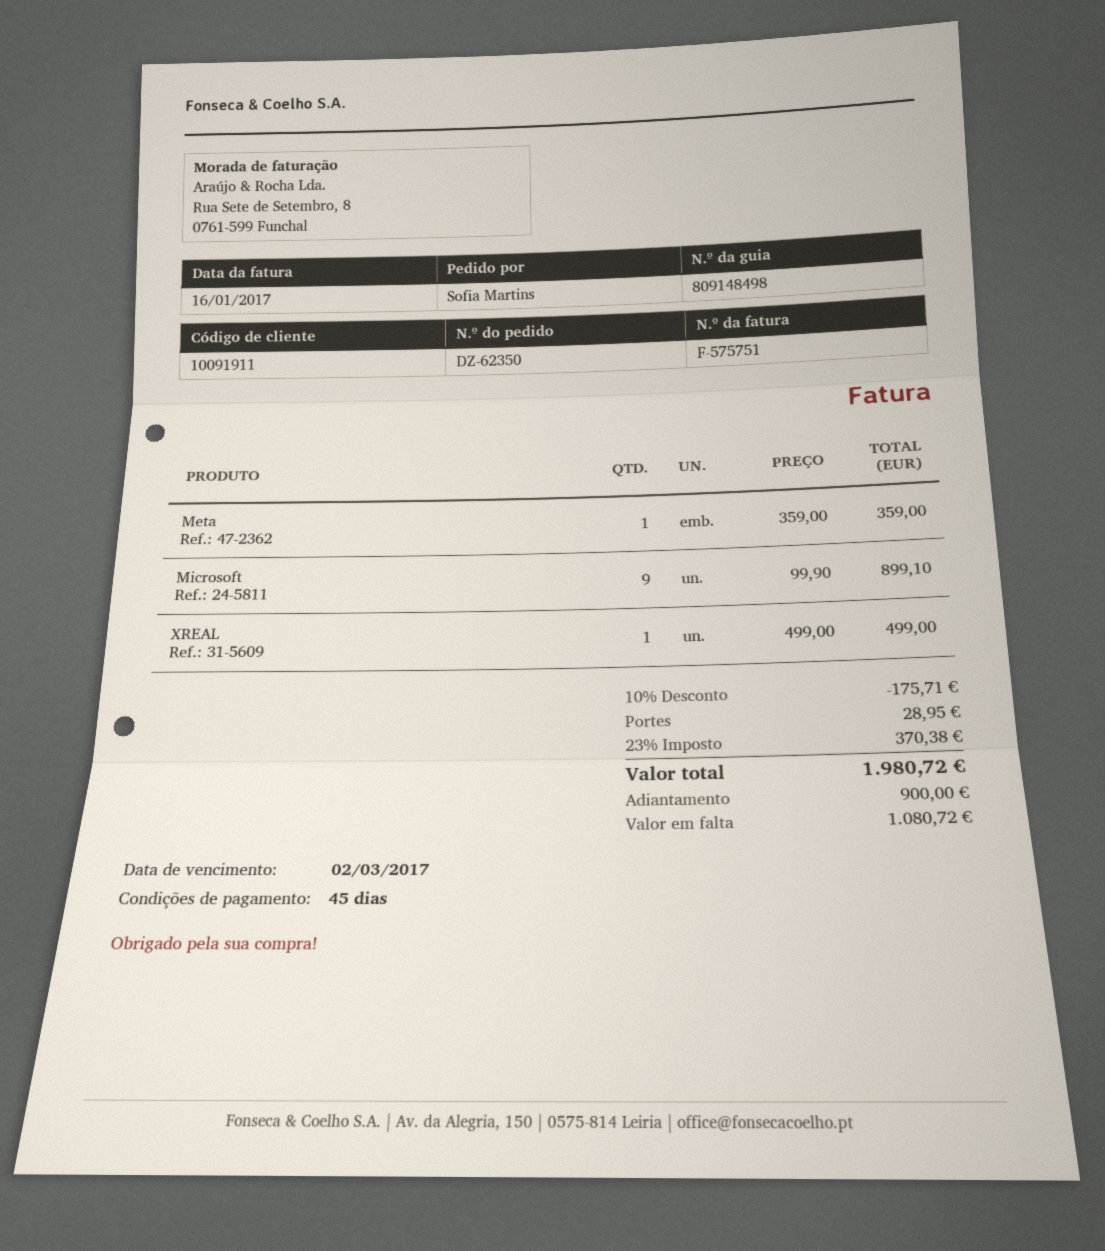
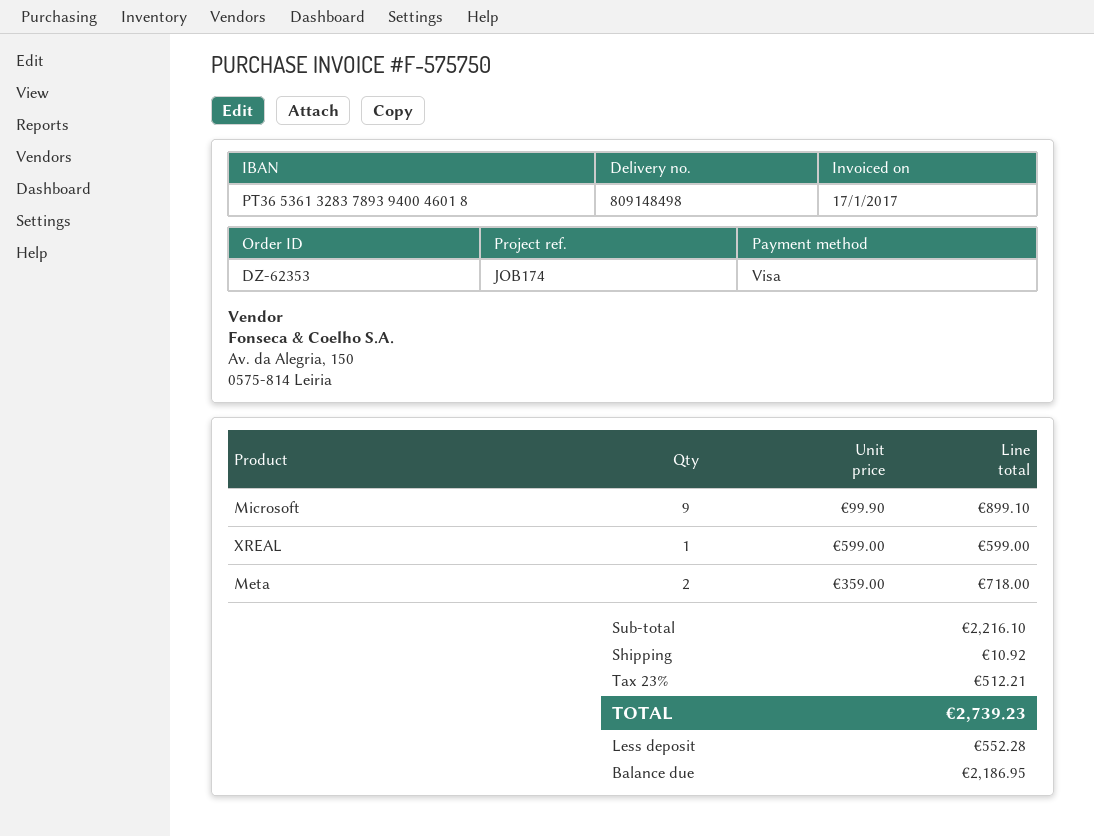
order number: DZ-62350 -> DZ-62353
invoice number: F-575751 -> F-575750
invoice date: 2017-01-16 -> 2017-01-17
Meta: 1 x 359.00 = 359.00 -> 2 x 359.00 = 718.00
XREAL: 1 x 499.00 = 499.00 -> 1 x 599.00 = 599.00
discount: 10% = 175.71 -> none
shipping: 28.95 -> 10.92
tax: 23% = 370.38 -> 23% = 512.21
total: 1980.72 -> 2739.23
deposit: 900.00 -> 552.28
balance: 1080.72 -> 2186.95

